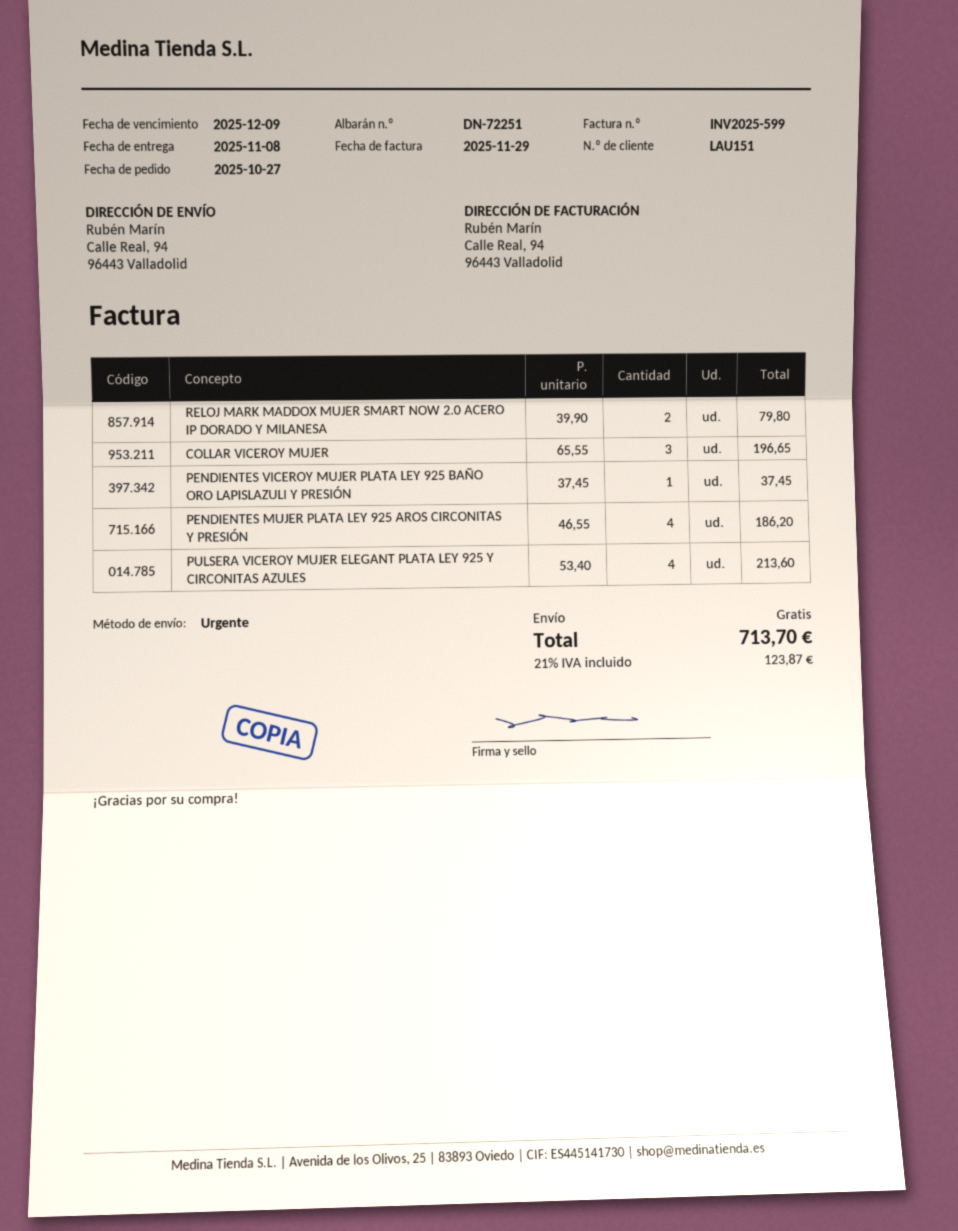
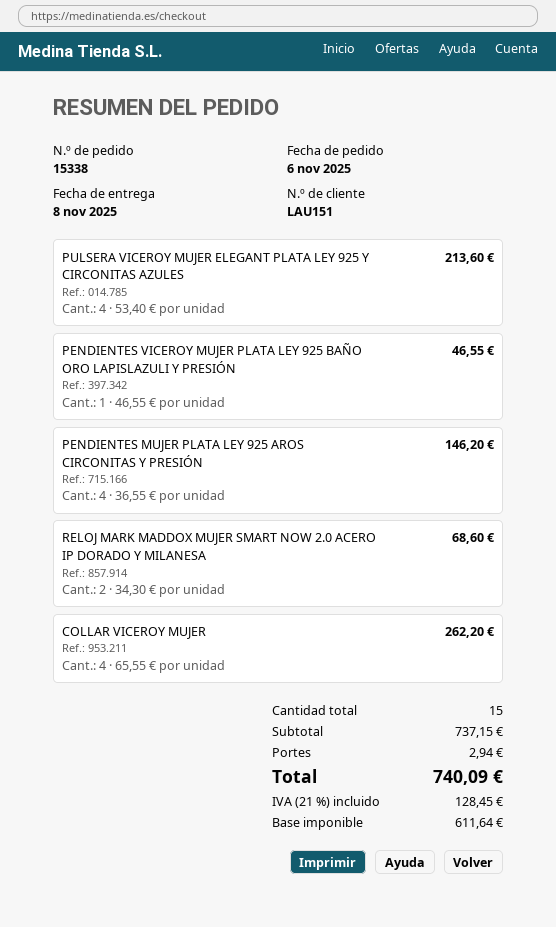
order date: 2025-10-27 -> 2025-11-06
RELOJ MARK MADDOX MUJER SMART NOW 2.0 ACERO IP DORADO Y MILANESA: 2 x 39.90 = 79.80 -> 2 x 34.30 = 68.60
COLLAR VICEROY MUJER: 3 x 65.55 = 196.65 -> 4 x 65.55 = 262.20
PENDIENTES VICEROY MUJER PLATA LEY 925 BAÑO ORO LAPISLAZULI Y PRESIÓN: 1 x 37.45 = 37.45 -> 1 x 46.55 = 46.55
PENDIENTES MUJER PLATA LEY 925 AROS CIRCONITAS Y PRESIÓN: 4 x 46.55 = 186.20 -> 4 x 36.55 = 146.20
shipping: 0.00 -> 2.94
tax: 21% = 123.87 -> 21% = 128.45
total: 713.70 -> 740.09

